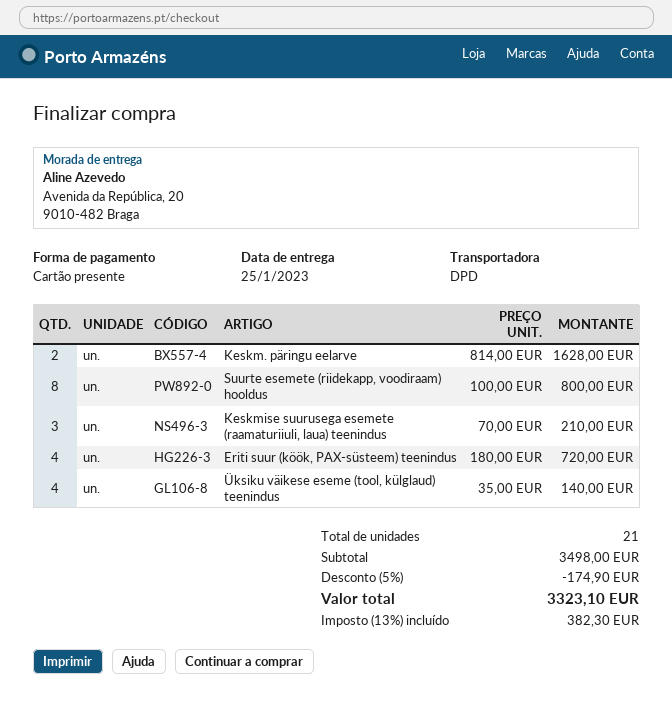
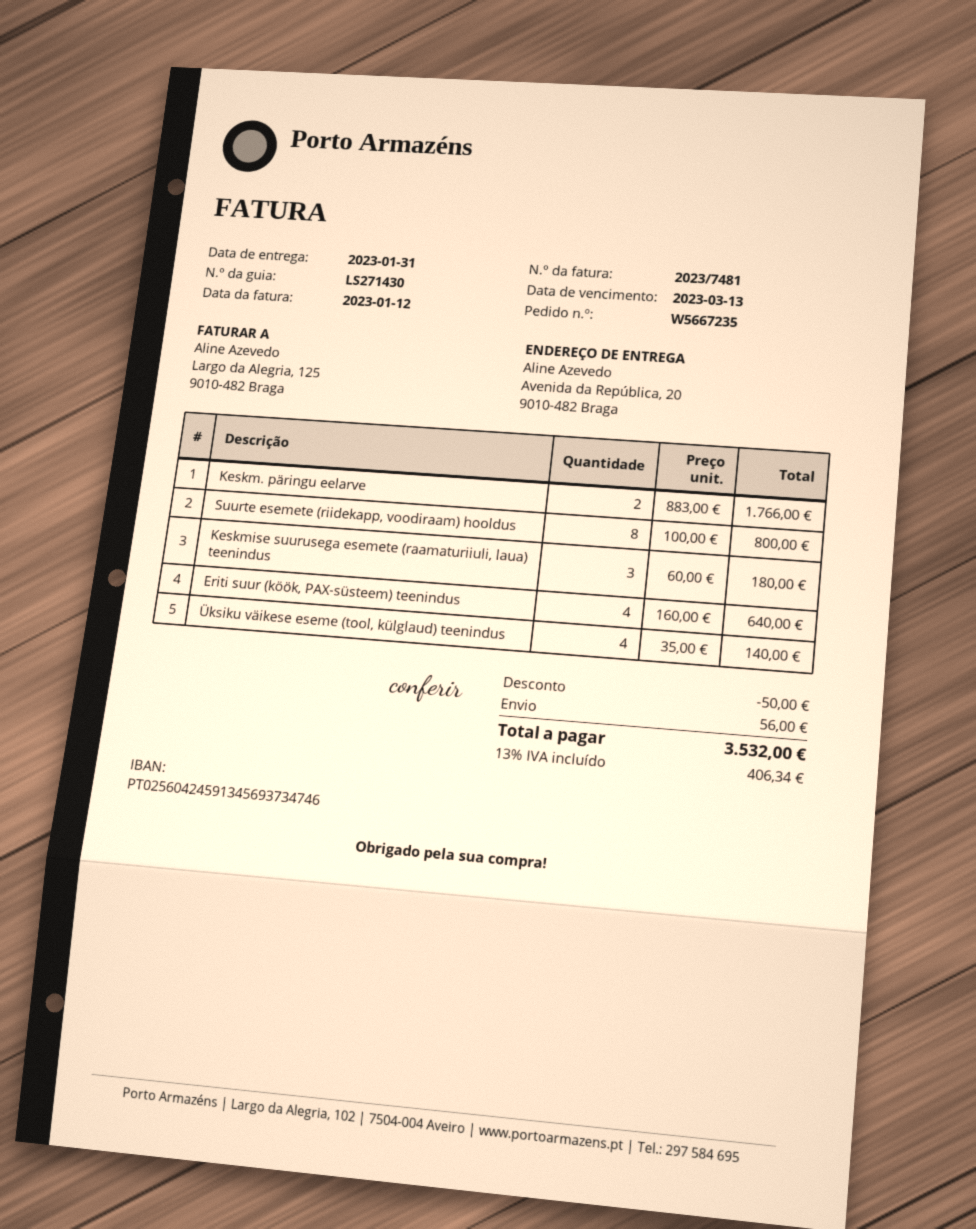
delivery date: 2023-01-25 -> 2023-01-31
Keskm. päringu eelarve: 2 x 814.00 = 1628.00 -> 2 x 883.00 = 1766.00
Keskmise suurusega esemete (raamaturiiuli, laua) teenindus: 3 x 70.00 = 210.00 -> 3 x 60.00 = 180.00
Eriti suur (köök, PAX-süsteem) teenindus: 4 x 180.00 = 720.00 -> 4 x 160.00 = 640.00
discount: 174.90 -> 50.00
shipping: none -> 56.00
tax: 13% = 382.30 -> 13% = 406.34
total: 3323.10 -> 3532.00

